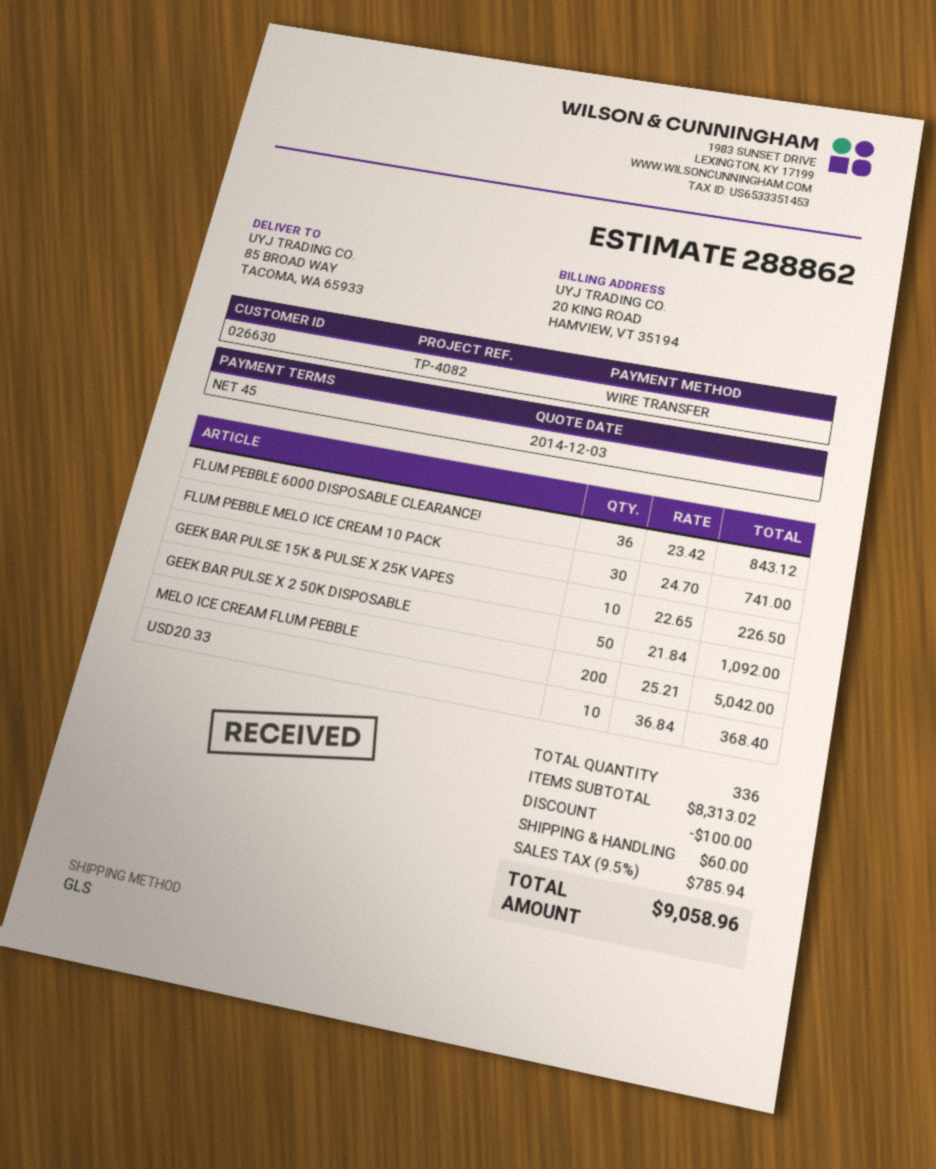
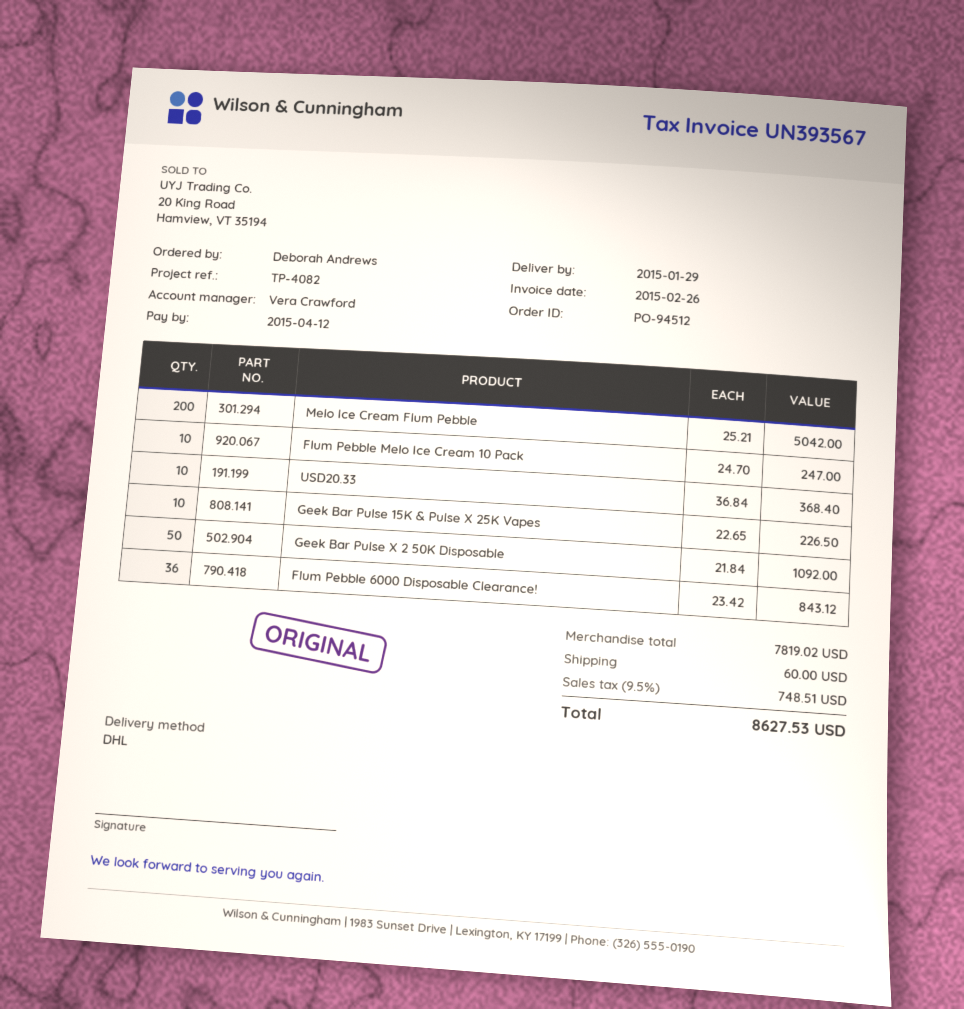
shipping method: GLS -> DHL
FLUM PEBBLE MELO ICE CREAM 10 PACK: 30 x 24.70 = 741.00 -> 10 x 24.70 = 247.00
subtotal: 8313.02 -> 7819.02
discount: 100.00 -> none
tax: 9.5% = 785.94 -> 9.5% = 748.51
total: 9058.96 -> 8627.53

